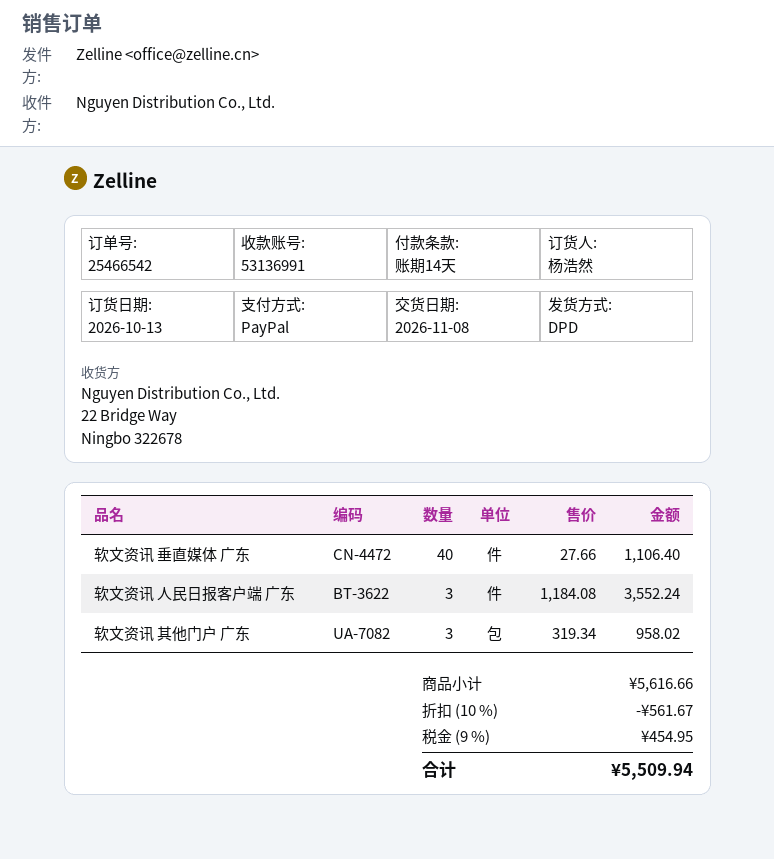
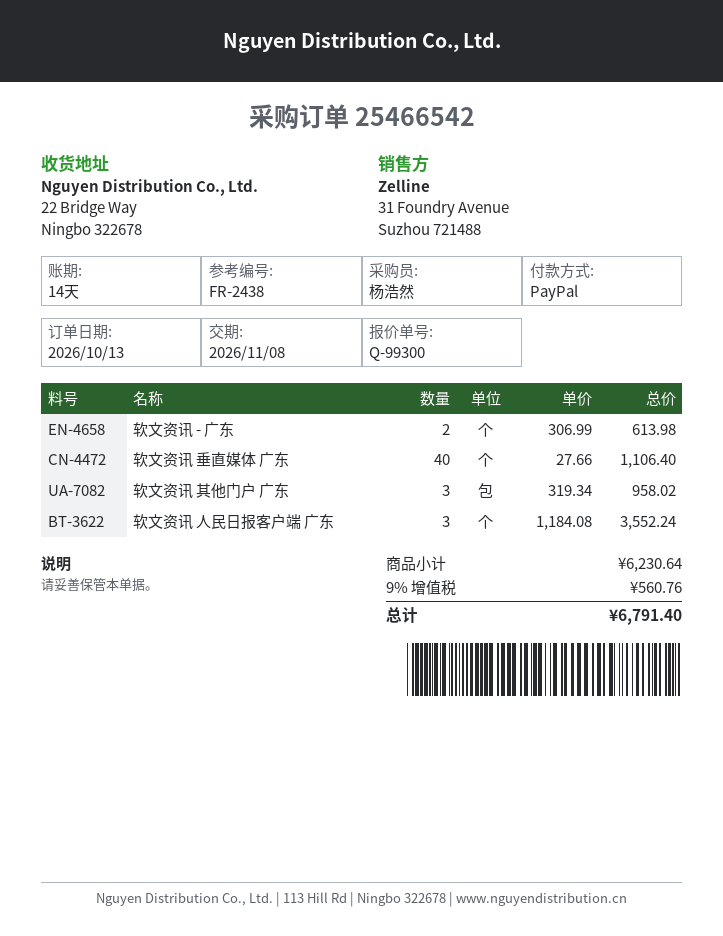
软文资讯 - 广东: none -> 2 x 306.99 = 613.98
subtotal: 5616.66 -> 6230.64
discount: 10% = 561.67 -> none
tax: 9% = 454.95 -> 9% = 560.76
total: 5509.94 -> 6791.40

